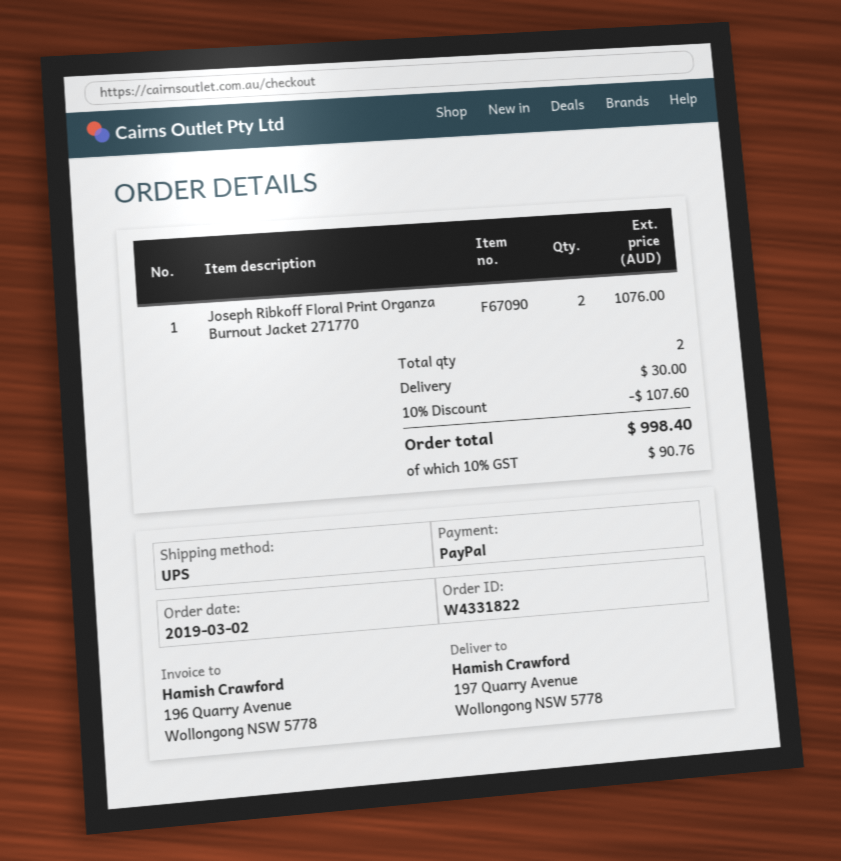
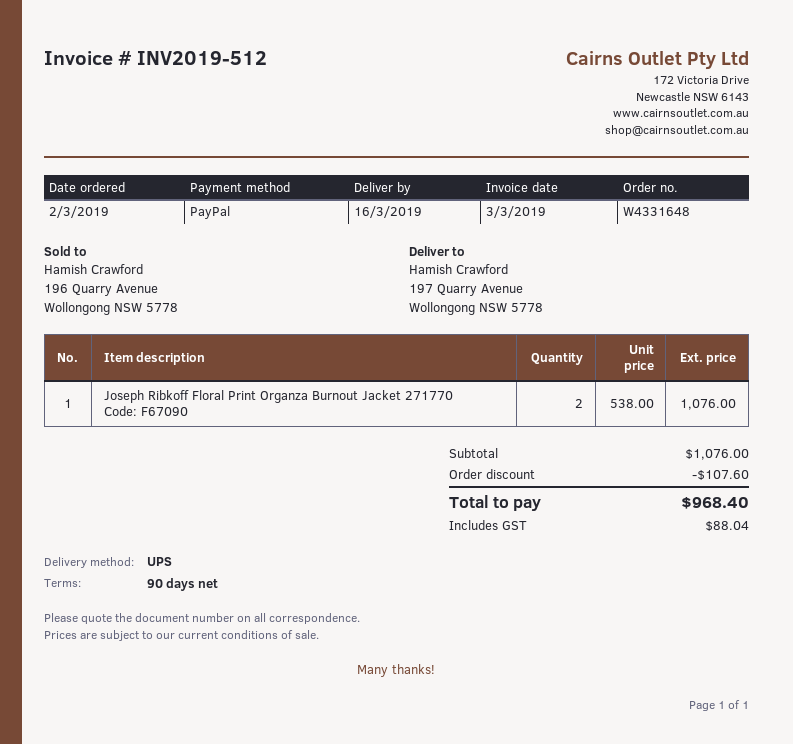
order number: W4331822 -> W4331648
shipping: 30.00 -> none
tax: 90.76 -> 88.04
total: 998.40 -> 968.40

